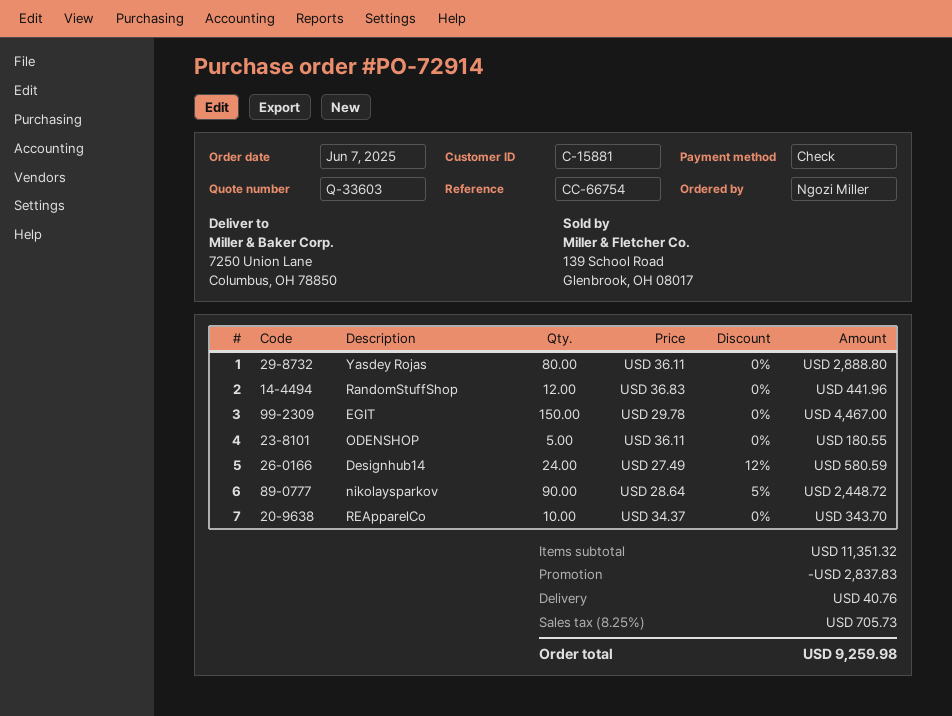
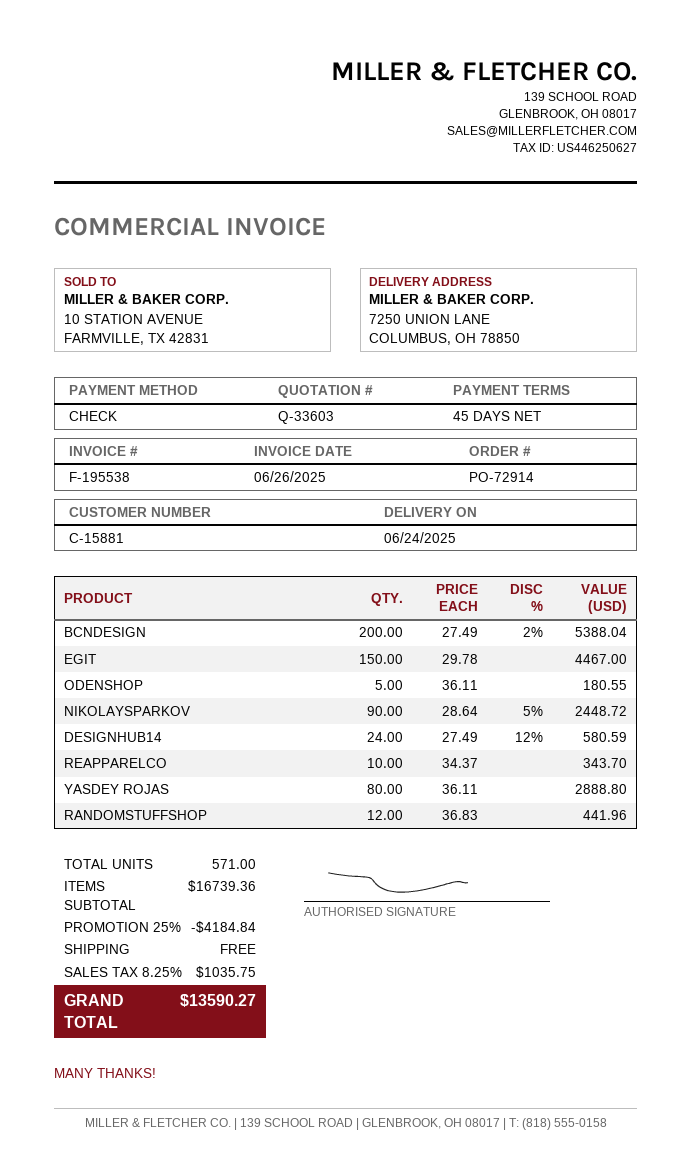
BCNDESIGN: none -> 200 x 27.49 - 2% = 5388.04
subtotal: 11351.32 -> 16739.36
discount: 2837.83 -> 4184.84
shipping: 40.76 -> 0.00
tax: 8.25% = 705.73 -> 8.25% = 1035.75
total: 9259.98 -> 13590.27

